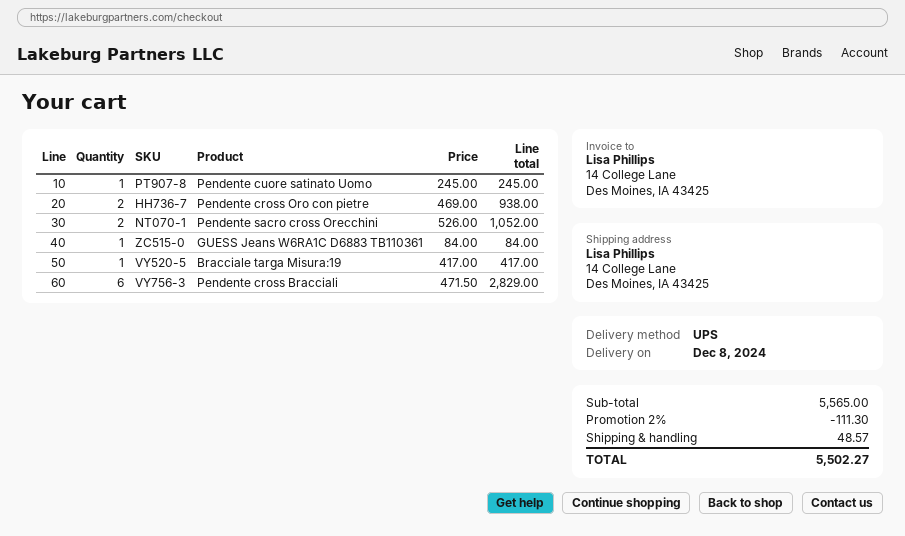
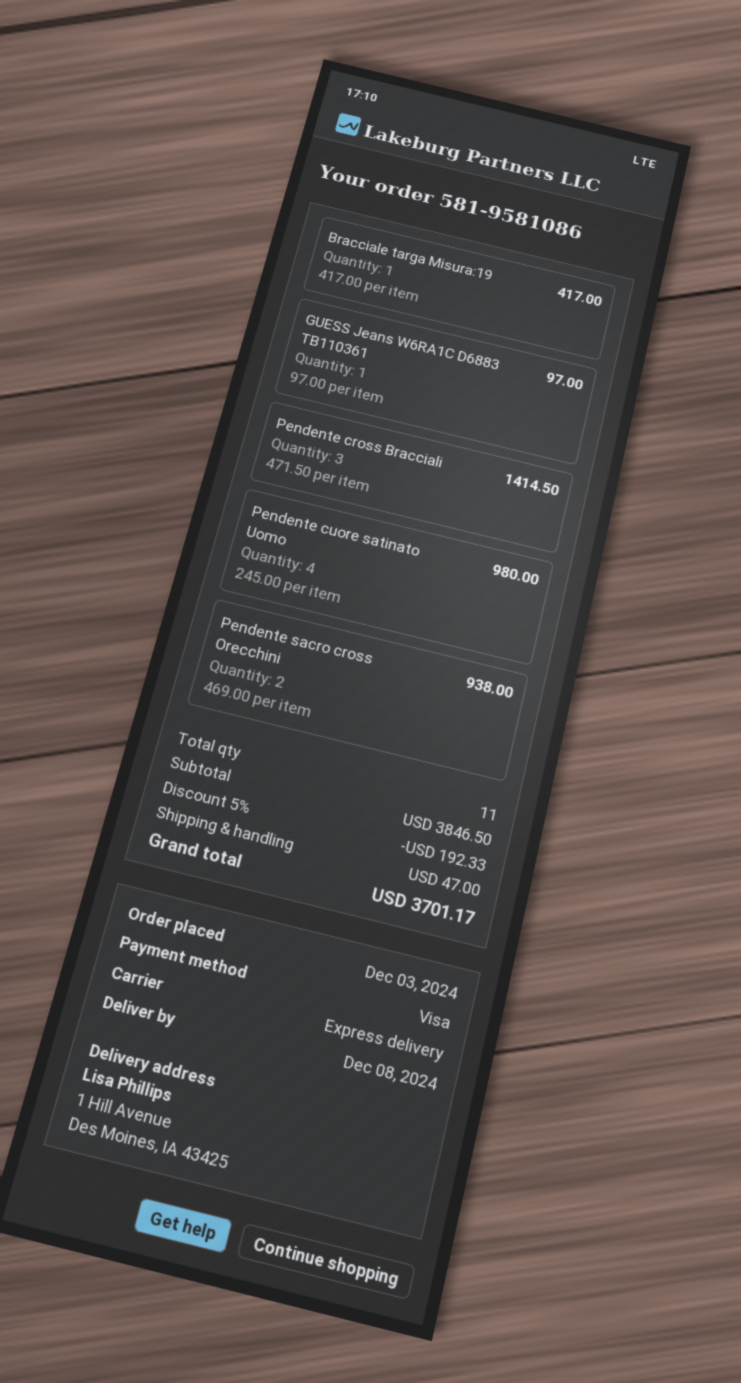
shipping method: UPS -> express
ship to: 14 College Lane, Des Moines, IA 43425 -> 1 Hill Avenue, Des Moines, IA 43425
Pendente cuore satinato Uomo: 1 x 245.00 = 245.00 -> 4 x 245.00 = 980.00
Pendente cross Oro con pietre: 2 x 469.00 = 938.00 -> none
Pendente sacro cross Orecchini: 2 x 526.00 = 1052.00 -> 2 x 469.00 = 938.00
GUESS Jeans W6RA1C D6883 TB110361: 1 x 84.00 = 84.00 -> 1 x 97.00 = 97.00
Pendente cross Bracciali: 6 x 471.50 = 2829.00 -> 3 x 471.50 = 1414.50
subtotal: 5565.00 -> 3846.50
discount: 2% = 111.30 -> 5% = 192.33
shipping: 48.57 -> 47.00
total: 5502.27 -> 3701.17

